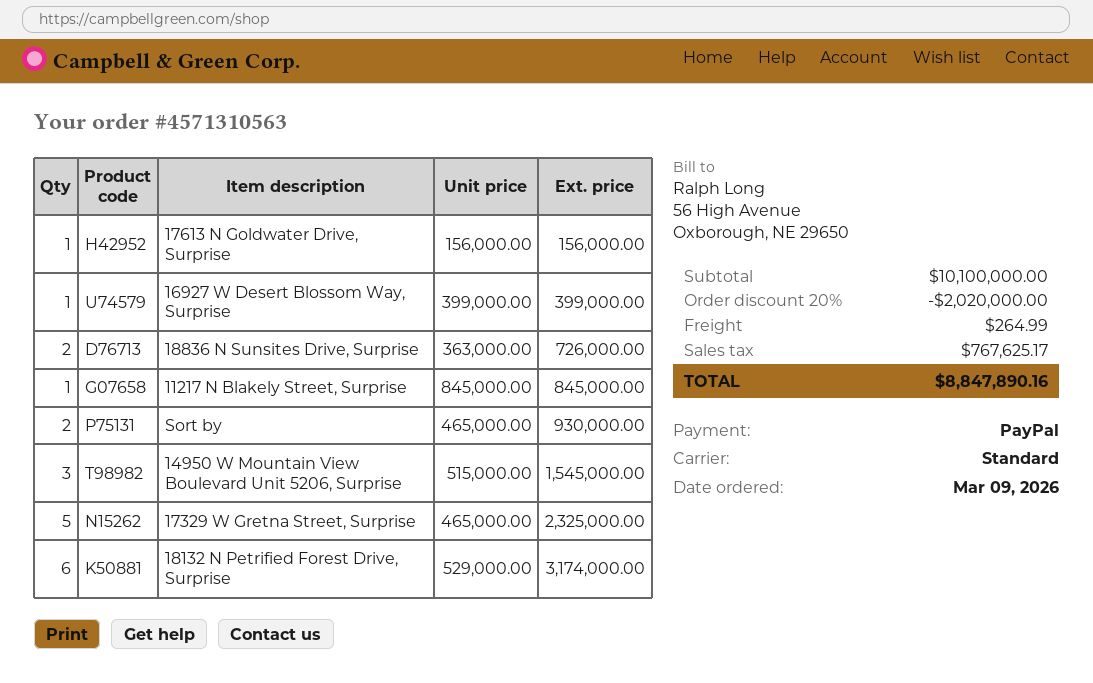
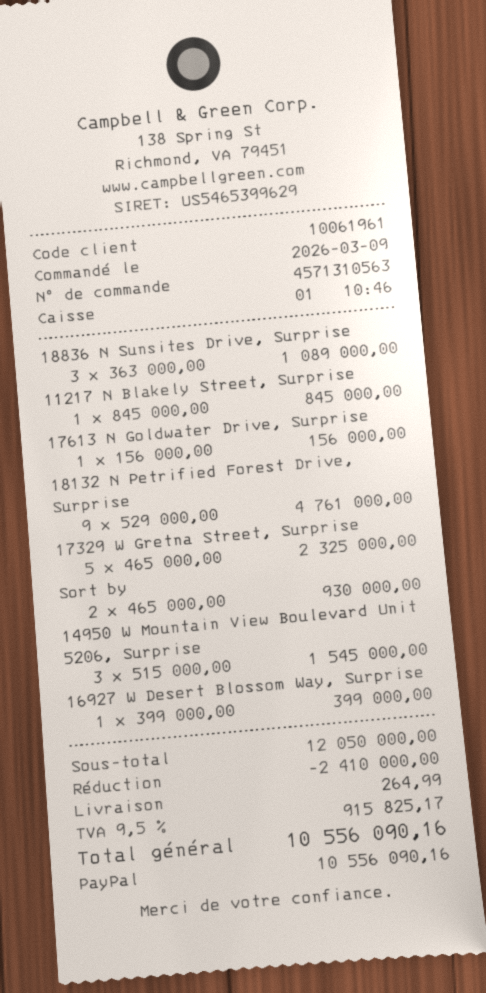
18836 N Sunsites Drive, Surprise: 2 x 363000.00 = 726000.00 -> 3 x 363000.00 = 1089000.00
18132 N Petrified Forest Drive, Surprise: 6 x 529000.00 = 3174000.00 -> 9 x 529000.00 = 4761000.00
subtotal: 10100000.00 -> 12050000.00
discount: 2020000.00 -> 2410000.00
tax: 767625.17 -> 915825.17
total: 8847890.16 -> 10556090.16

